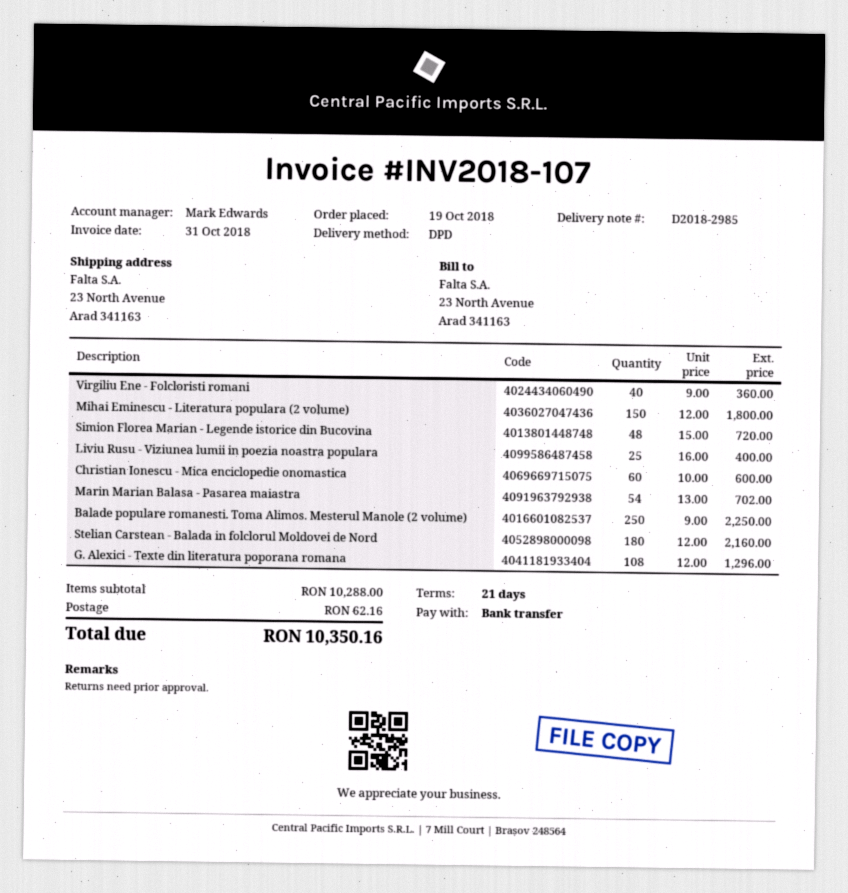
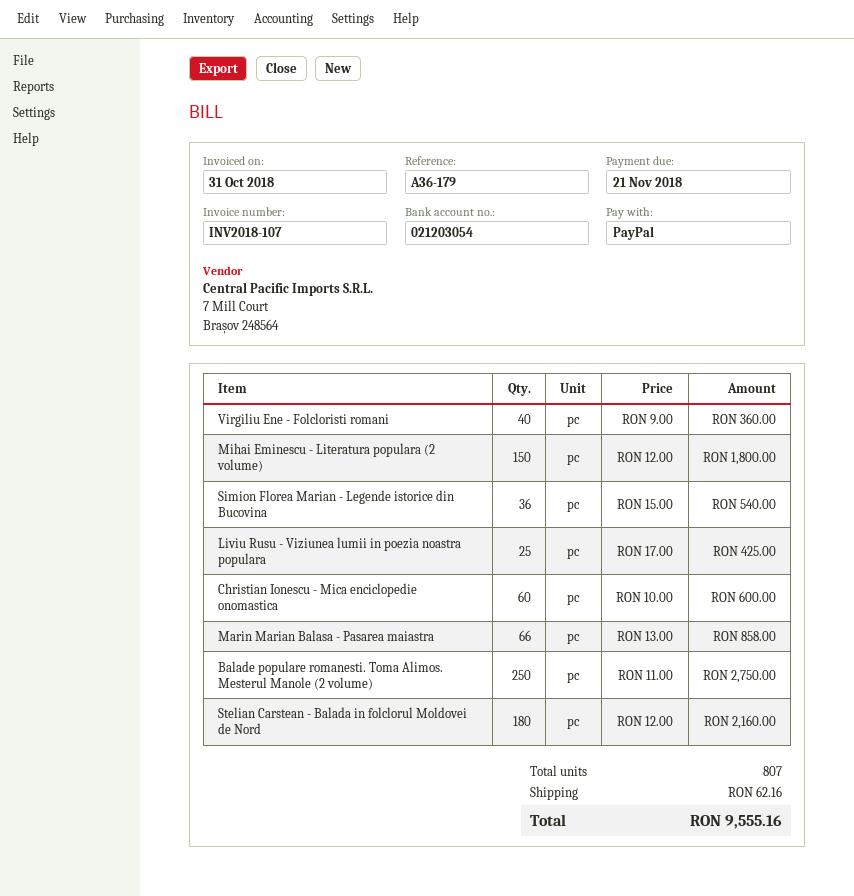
payment method: bank transfer -> PayPal
Simion Florea Marian - Legende istorice din Bucovina: 48 x 15.00 = 720.00 -> 36 x 15.00 = 540.00
Liviu Rusu - Viziunea lumii in poezia noastra populara: 25 x 16.00 = 400.00 -> 25 x 17.00 = 425.00
Marin Marian Balasa - Pasarea maiastra: 54 x 13.00 = 702.00 -> 66 x 13.00 = 858.00
Balade populare romanesti. Toma Alimos. Mesterul Manole (2 volume): 250 x 9.00 = 2250.00 -> 250 x 11.00 = 2750.00
G. Alexici - Texte din literatura poporana romana: 108 x 12.00 = 1296.00 -> none
total: 10350.16 -> 9555.16

